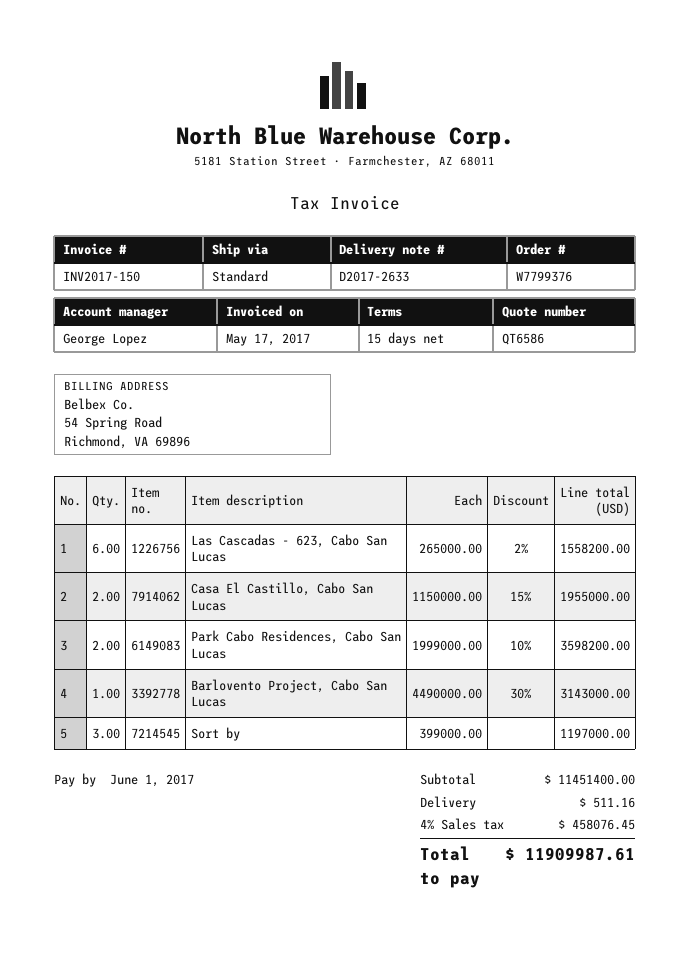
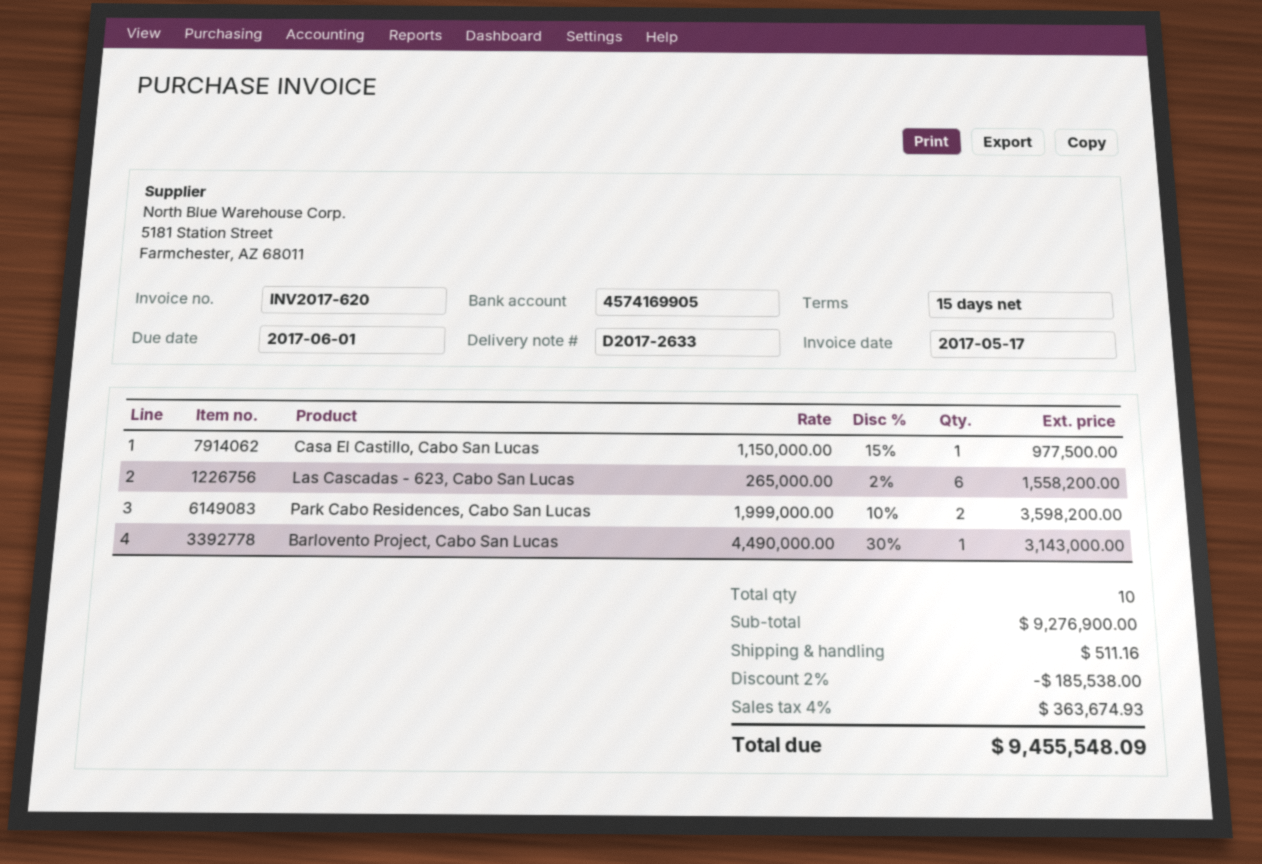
invoice number: INV2017-150 -> INV2017-620
Casa El Castillo, Cabo San Lucas: 2 x 1150000.00 - 15% = 1955000.00 -> 1 x 1150000.00 - 15% = 977500.00
Sort by: 3 x 399000.00 = 1197000.00 -> none
subtotal: 11451400.00 -> 9276900.00
discount: none -> 2% = 185538.00
tax: 4% = 458076.45 -> 4% = 363674.93
total: 11909987.61 -> 9455548.09

